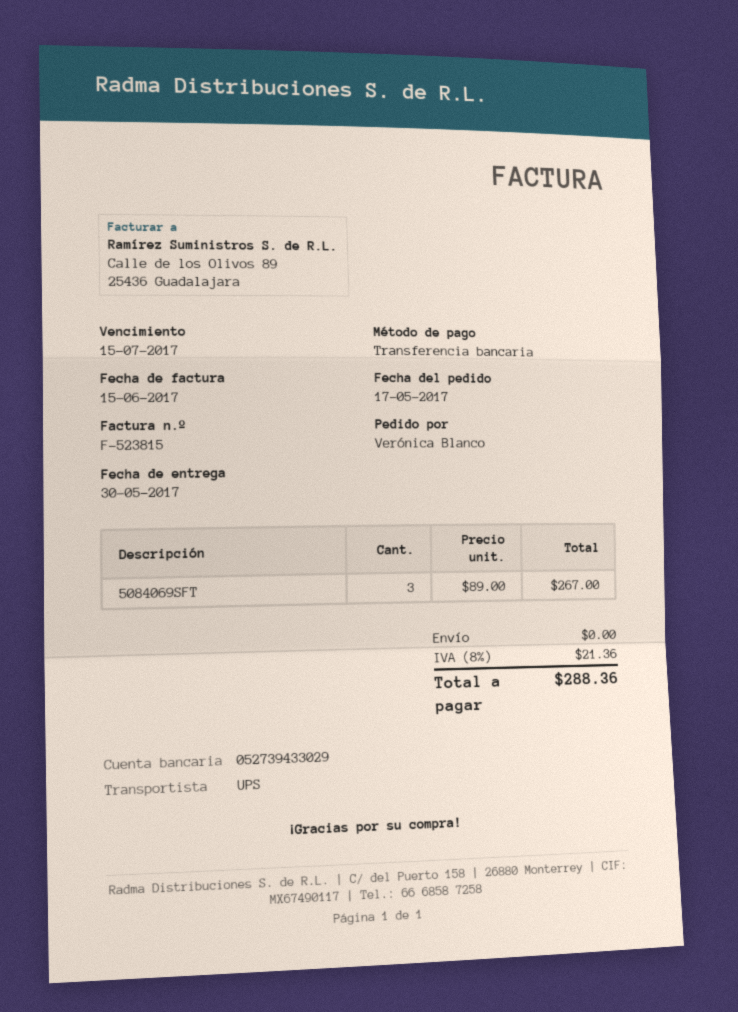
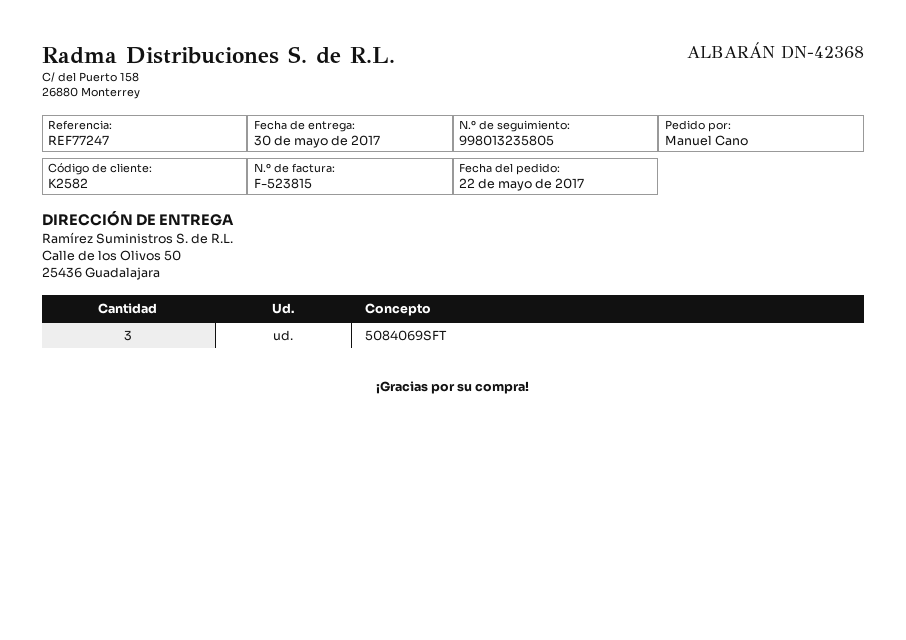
order date: 2017-05-17 -> 2017-05-22
ordered by: Verónica Blanco -> Manuel Cano

